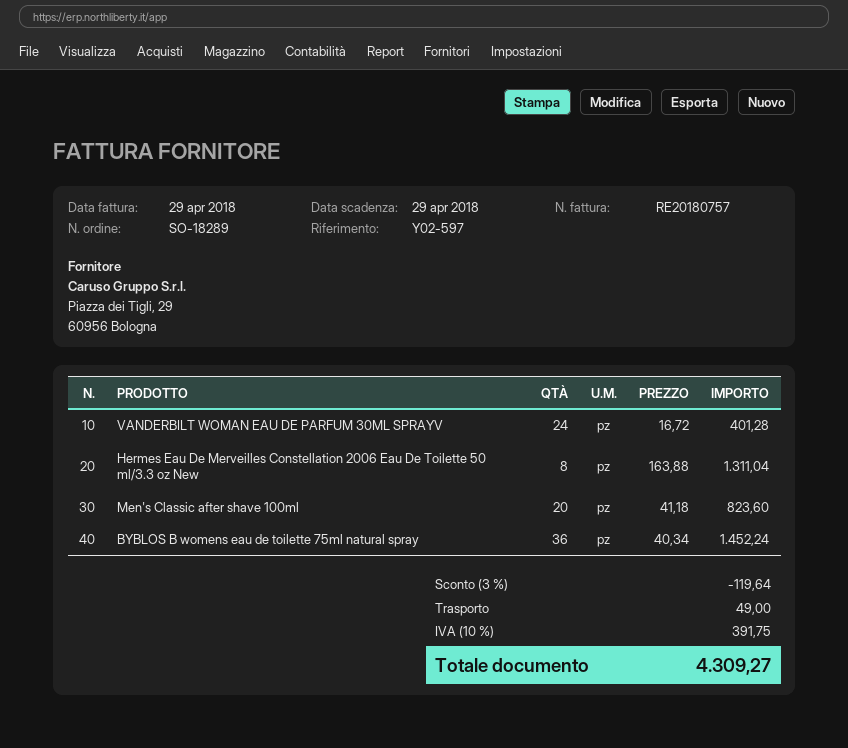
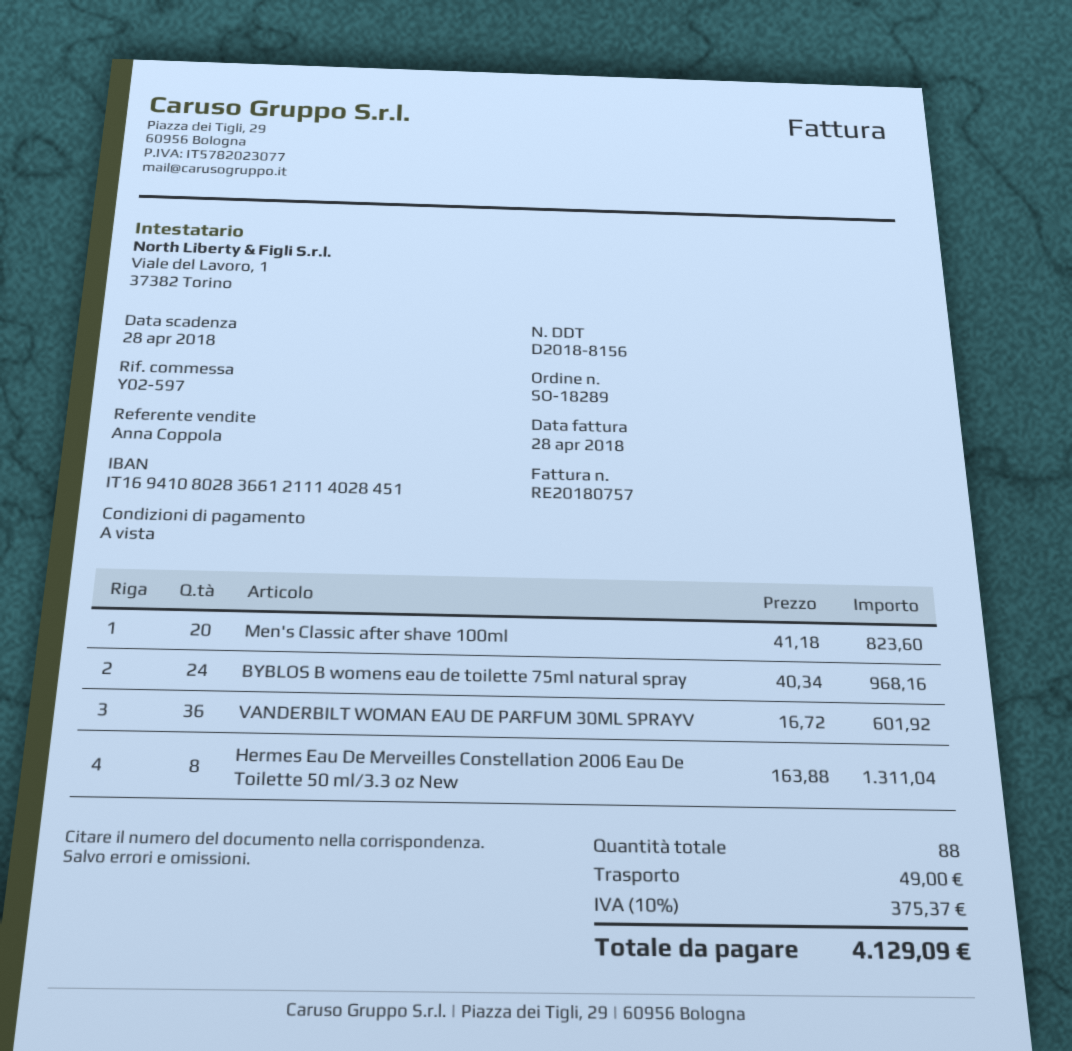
invoice date: 2018-04-29 -> 2018-04-28
due date: 2018-04-29 -> 2018-04-28
VANDERBILT WOMAN EAU DE PARFUM 30ML SPRAYV: 24 x 16.72 = 401.28 -> 36 x 16.72 = 601.92
BYBLOS B womens eau de toilette 75ml natural spray: 36 x 40.34 = 1452.24 -> 24 x 40.34 = 968.16
discount: 3% = 119.64 -> none
tax: 10% = 391.75 -> 10% = 375.37
total: 4309.27 -> 4129.09

